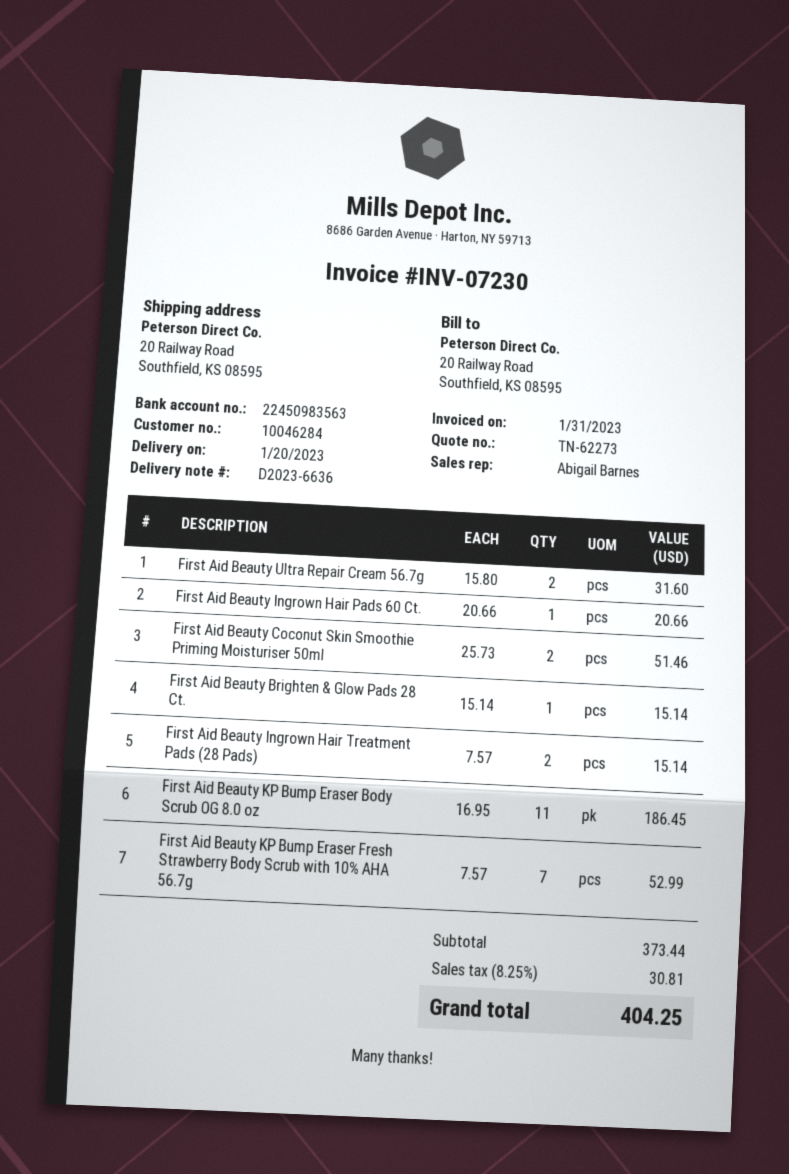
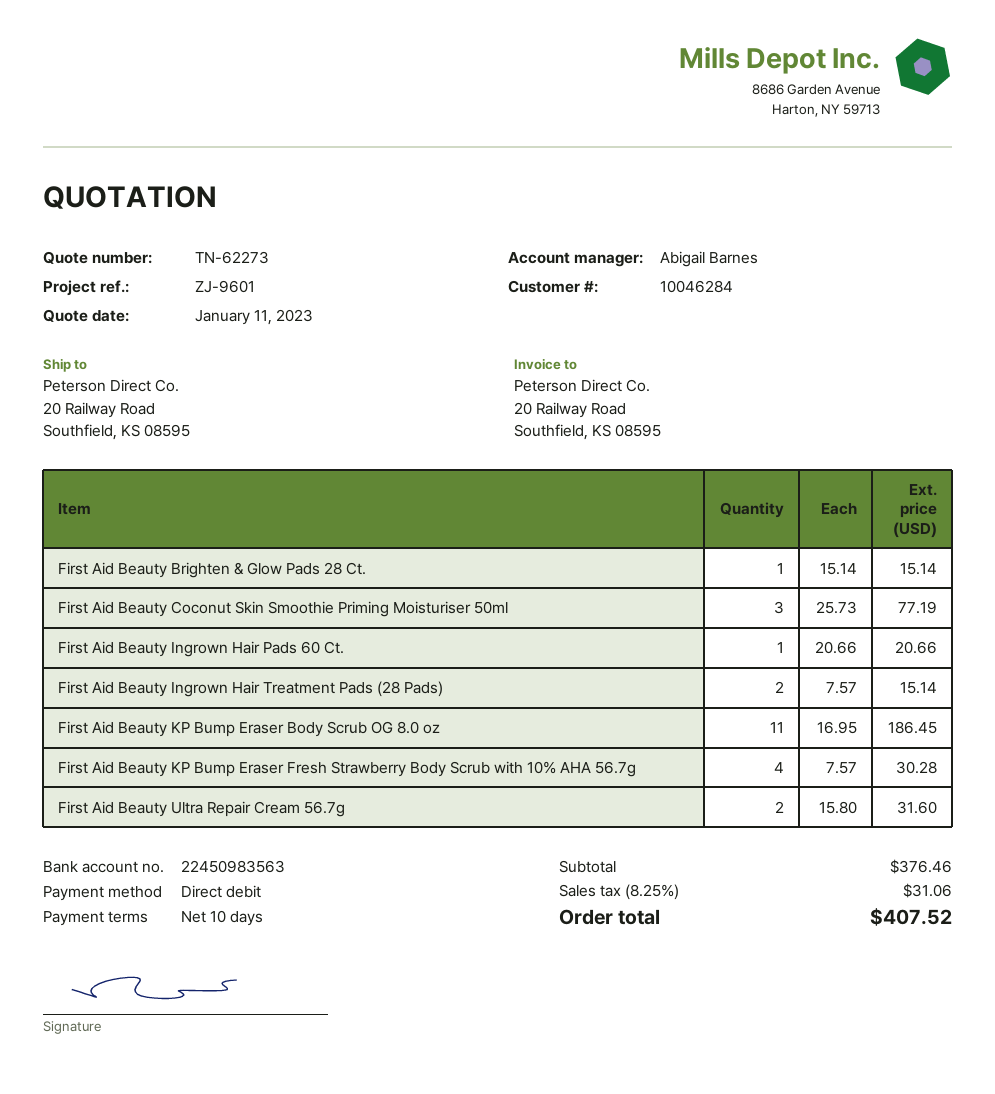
First Aid Beauty Coconut Skin Smoothie Priming Moisturiser 50ml: 2 x 25.73 = 51.46 -> 3 x 25.73 = 77.19
First Aid Beauty KP Bump Eraser Fresh Strawberry Body Scrub with 10% AHA 56.7g: 7 x 7.57 = 52.99 -> 4 x 7.57 = 30.28
subtotal: 373.44 -> 376.46
tax: 8.25% = 30.81 -> 8.25% = 31.06
total: 404.25 -> 407.52

